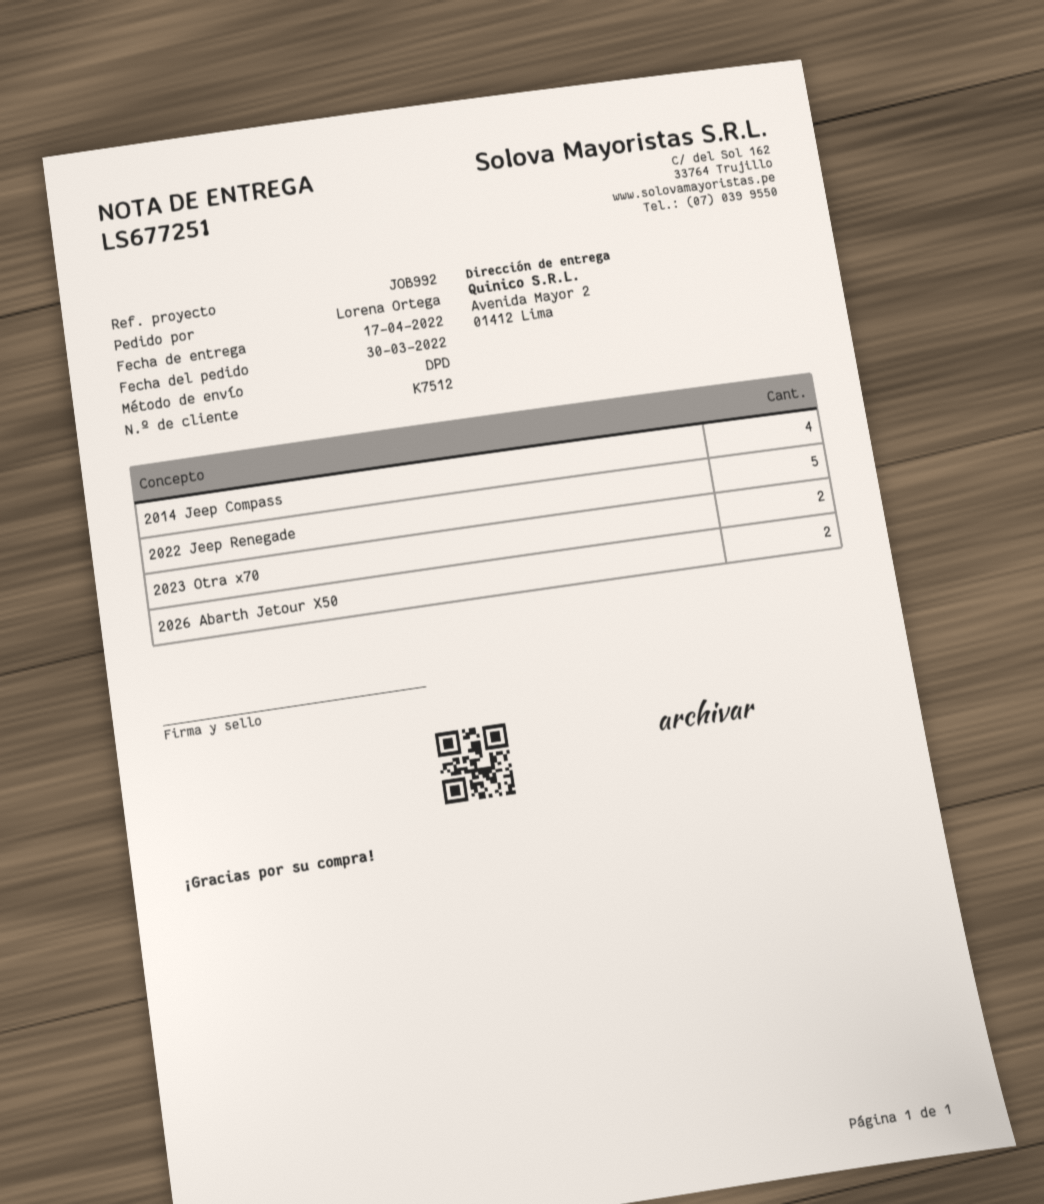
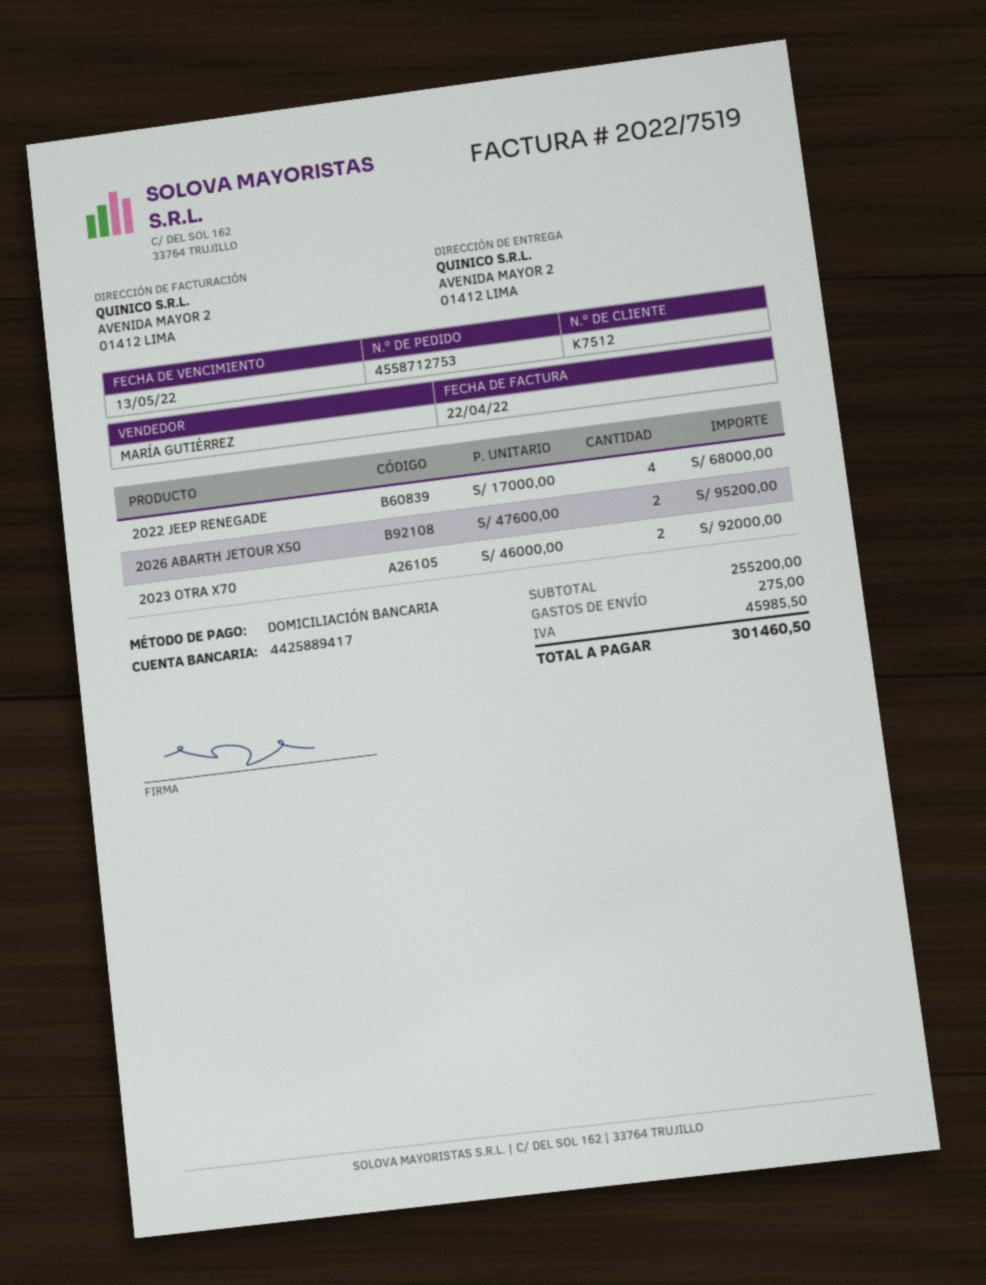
2014 Jeep Compass: 4 -> none
2022 Jeep Renegade: 5 -> 4

